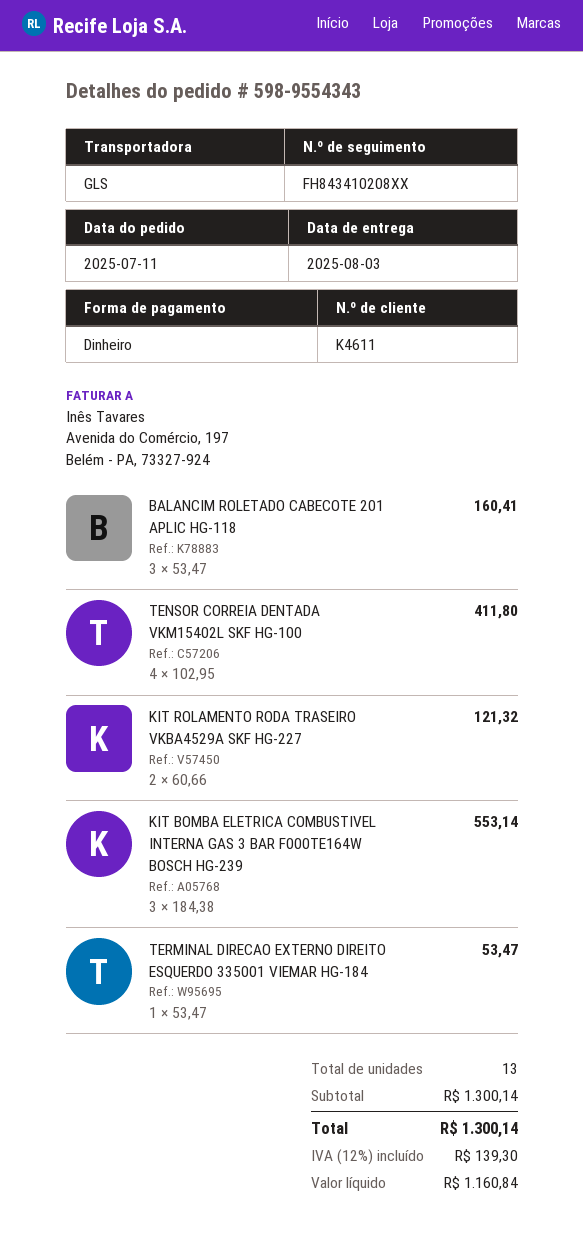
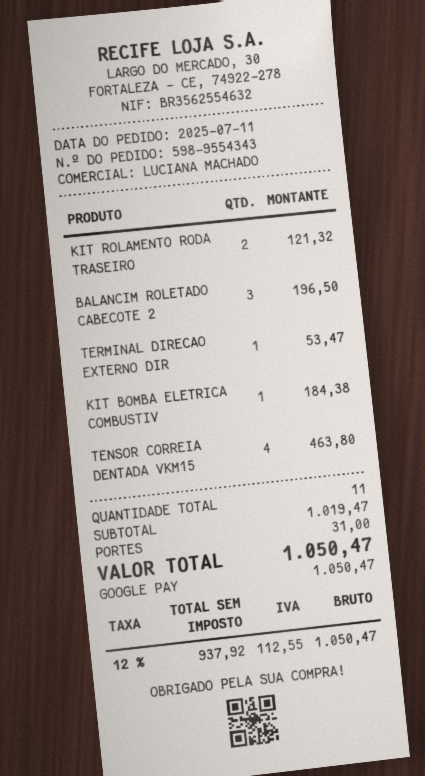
payment method: cash -> Google Pay
BALANCIM ROLETADO CABECOTE 201 APLIC HG-118: 3 for 160.41 -> 3 for 196.50
TENSOR CORREIA DENTADA VKM15402L SKF HG-100: 4 for 411.80 -> 4 for 463.80
KIT BOMBA ELETRICA COMBUSTIVEL INTERNA GAS 3 BAR F000TE164W BOSCH HG-239: 3 for 553.14 -> 1 for 184.38
total quantity: 13 -> 11
subtotal: 1300.14 -> 1019.47
shipping: none -> 31.00
net: 1160.84 -> 937.92
tax: 12% = 139.30 -> 12% = 112.55
total: 1300.14 -> 1050.47

